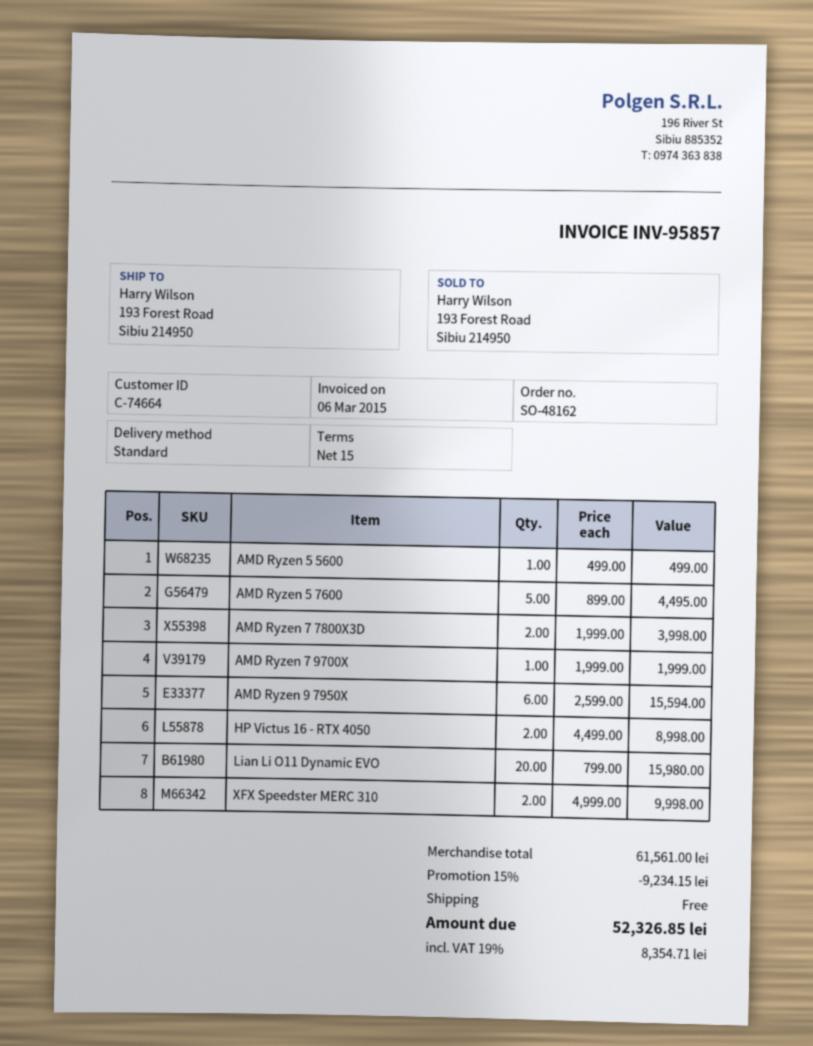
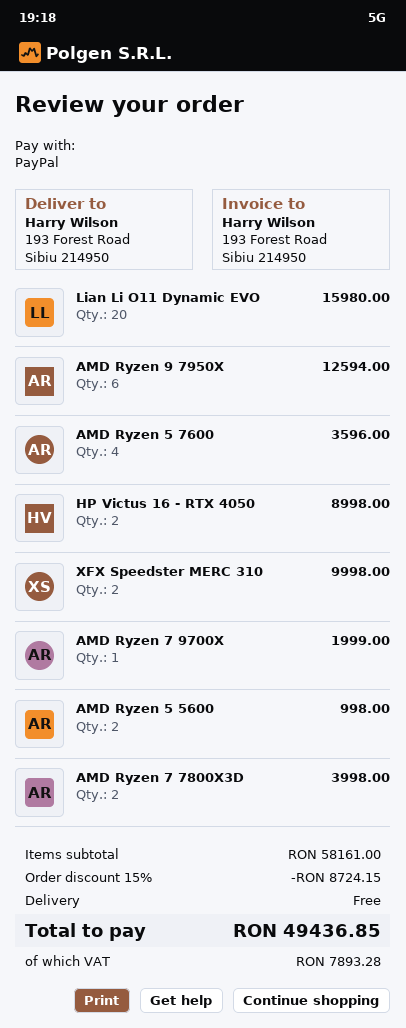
AMD Ryzen 5 5600: 1 for 499.00 -> 2 for 998.00
AMD Ryzen 5 7600: 5 for 4495.00 -> 4 for 3596.00
AMD Ryzen 9 7950X: 6 for 15594.00 -> 6 for 12594.00
subtotal: 61561.00 -> 58161.00
discount: 15% = 9234.15 -> 15% = 8724.15
tax: 8354.71 -> 7893.28
total: 52326.85 -> 49436.85

